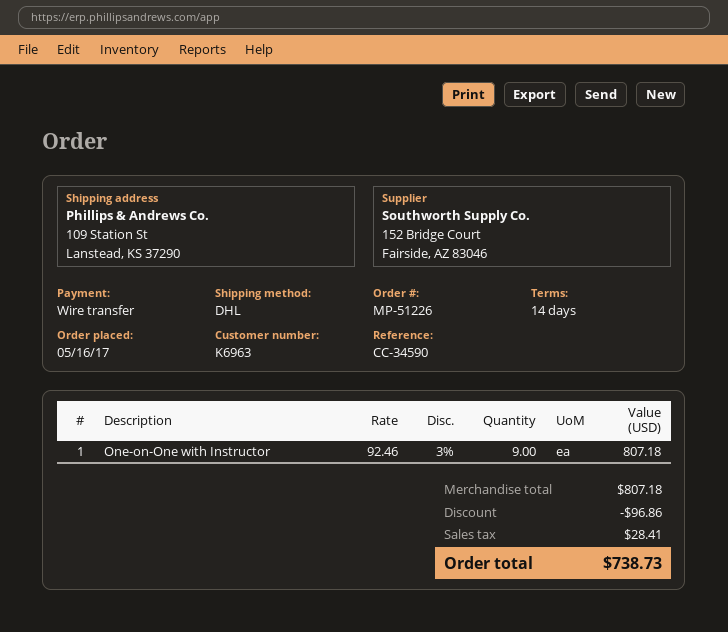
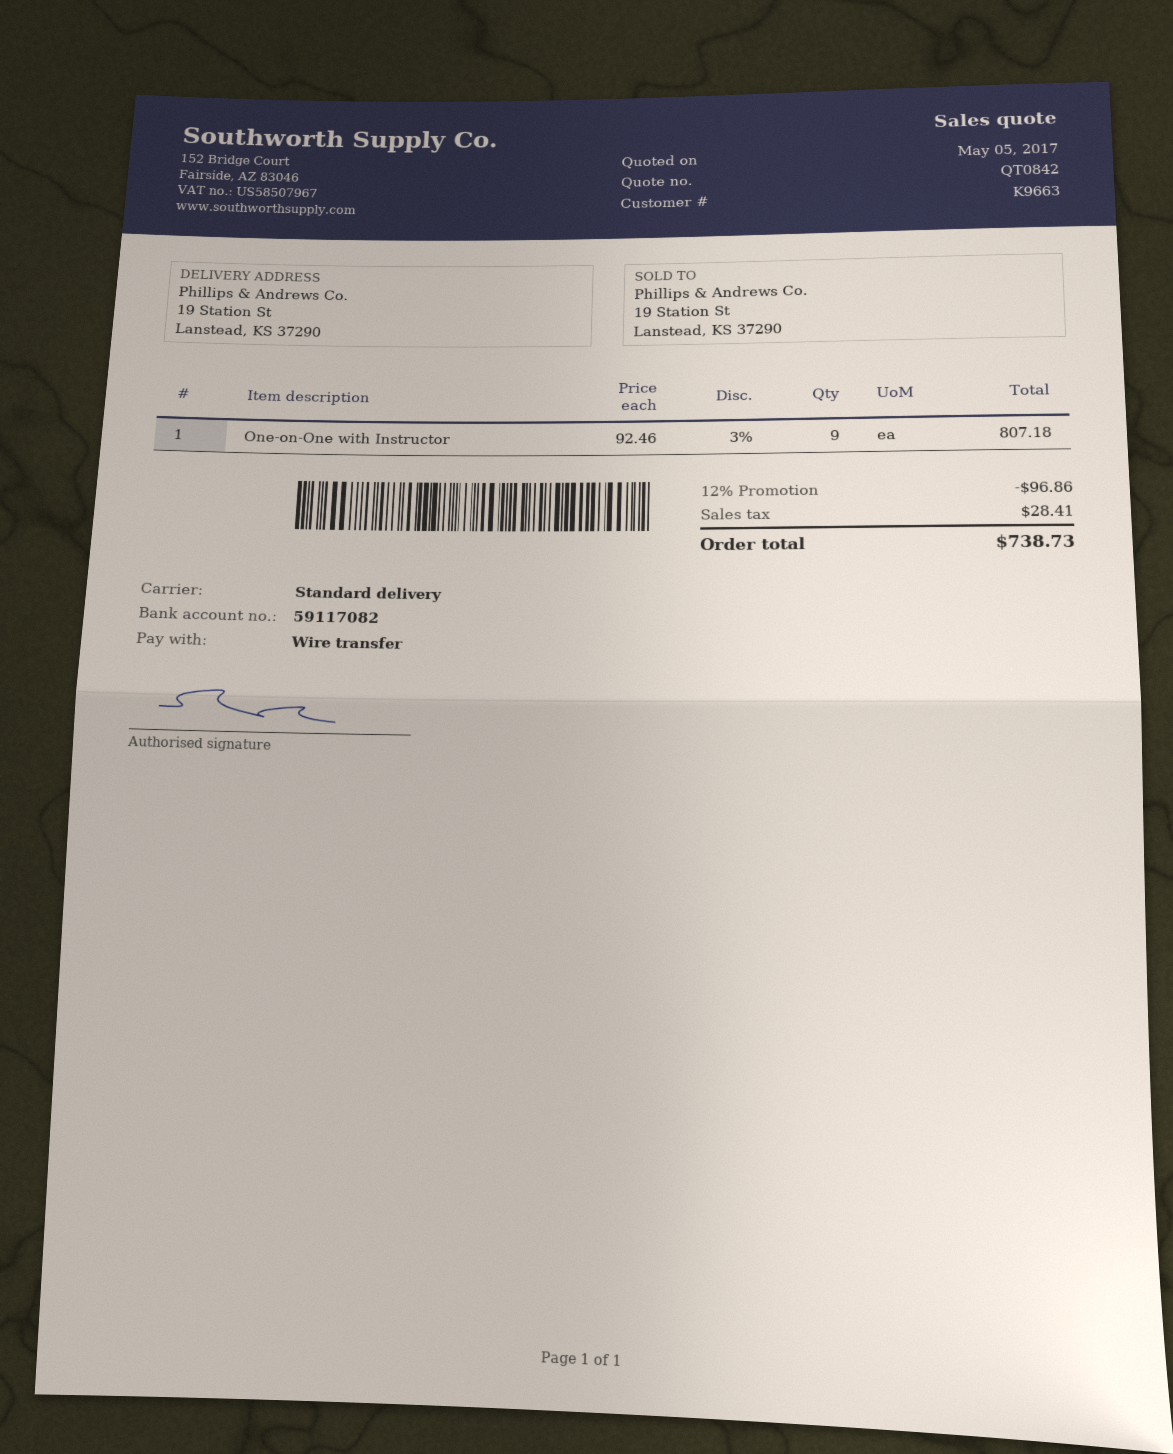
customer number: K6963 -> K9663
shipping method: DHL -> standard
ship to: 109 Station St, Lanstead, KS 37290 -> 19 Station St, Lanstead, KS 37290

